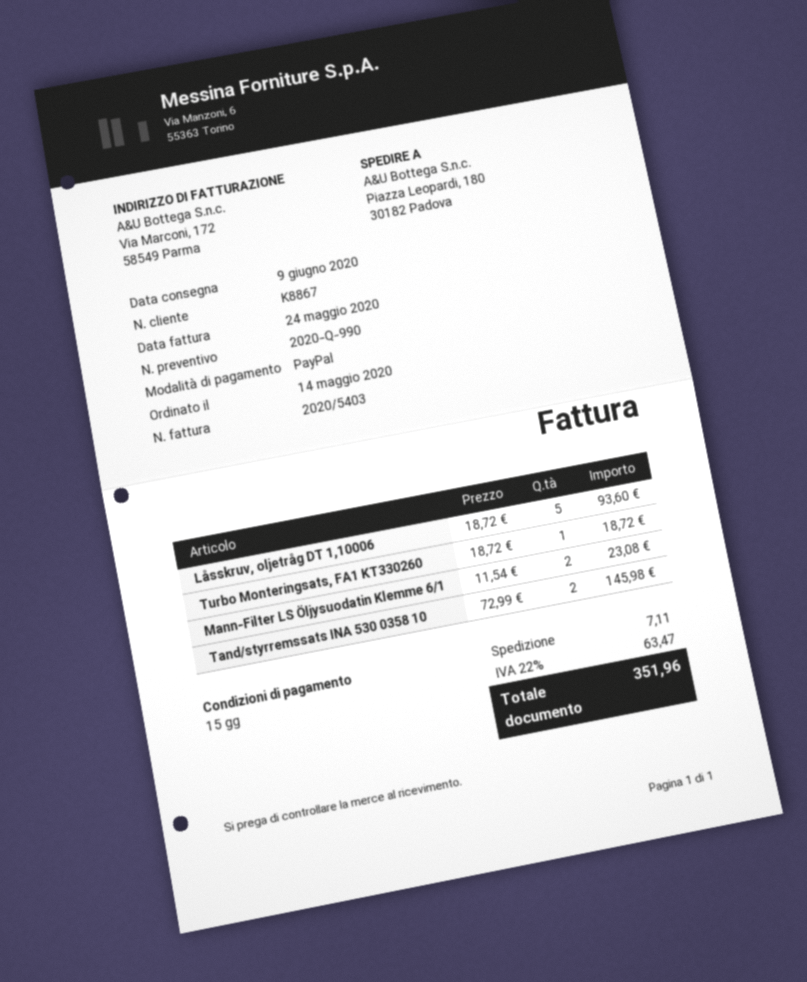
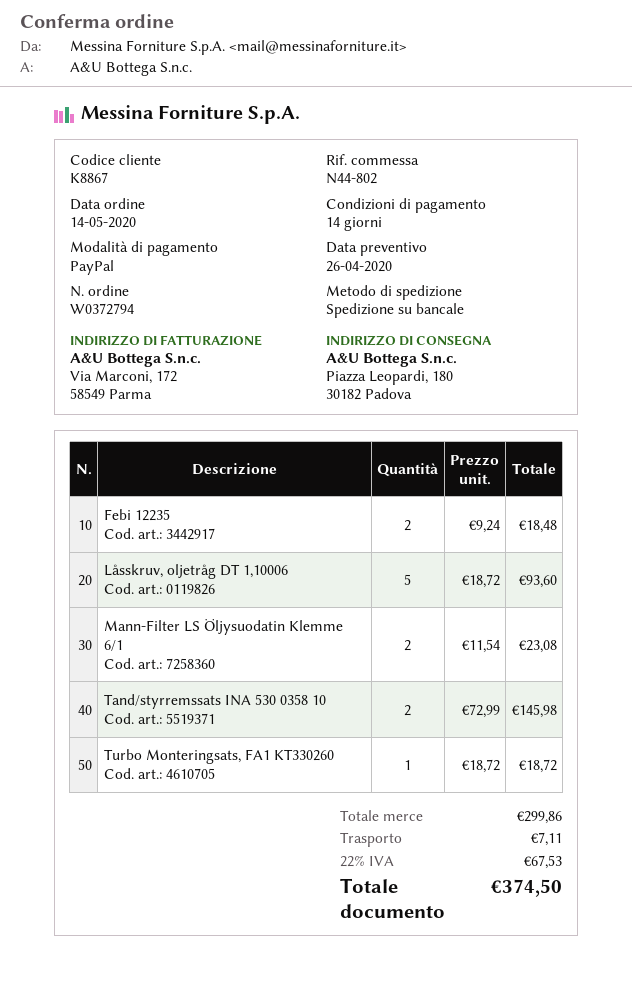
payment terms: 15 days -> 14 days
Febi 12235: none -> 2 x 9.24 = 18.48
tax: 22% = 63.47 -> 22% = 67.53
total: 351.96 -> 374.50

